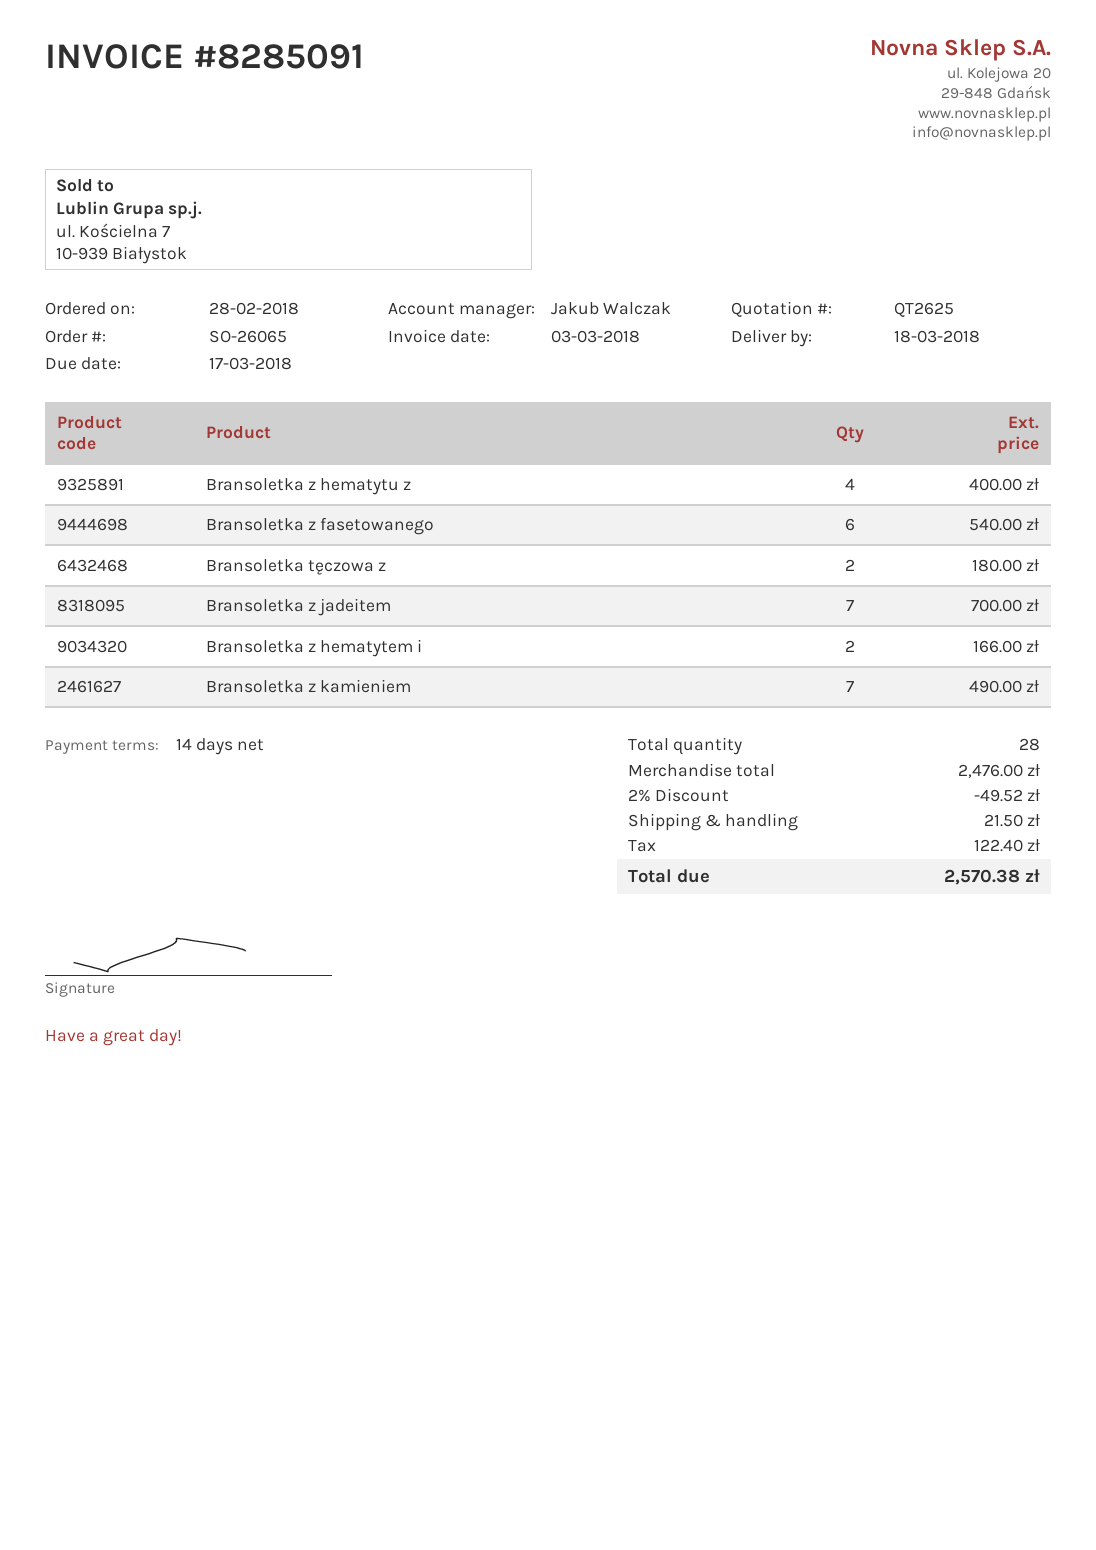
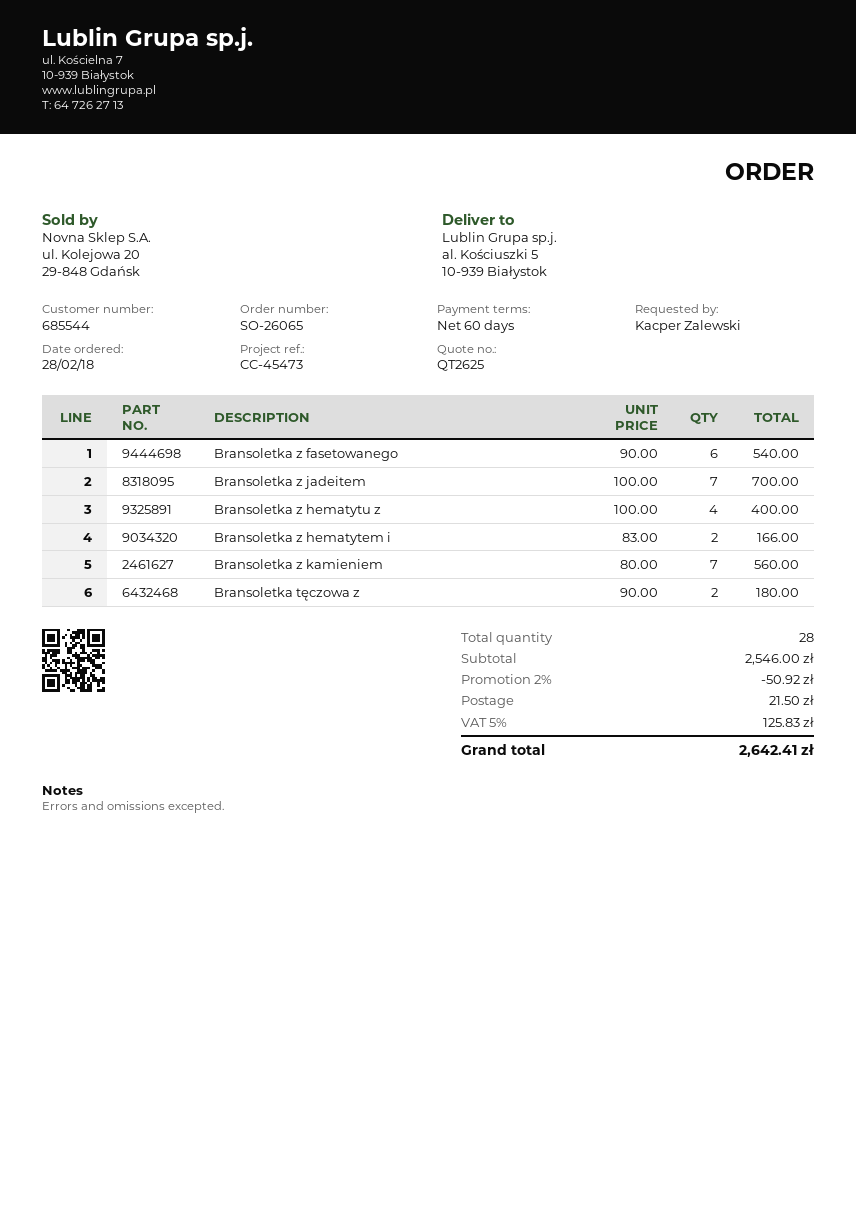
payment terms: 14 days -> 60 days
Bransoletka z kamieniem: 7 for 490.00 -> 7 for 560.00
subtotal: 2476.00 -> 2546.00
discount: 2% = 49.52 -> 2% = 50.92
tax: 122.40 -> 125.83
total: 2570.38 -> 2642.41

